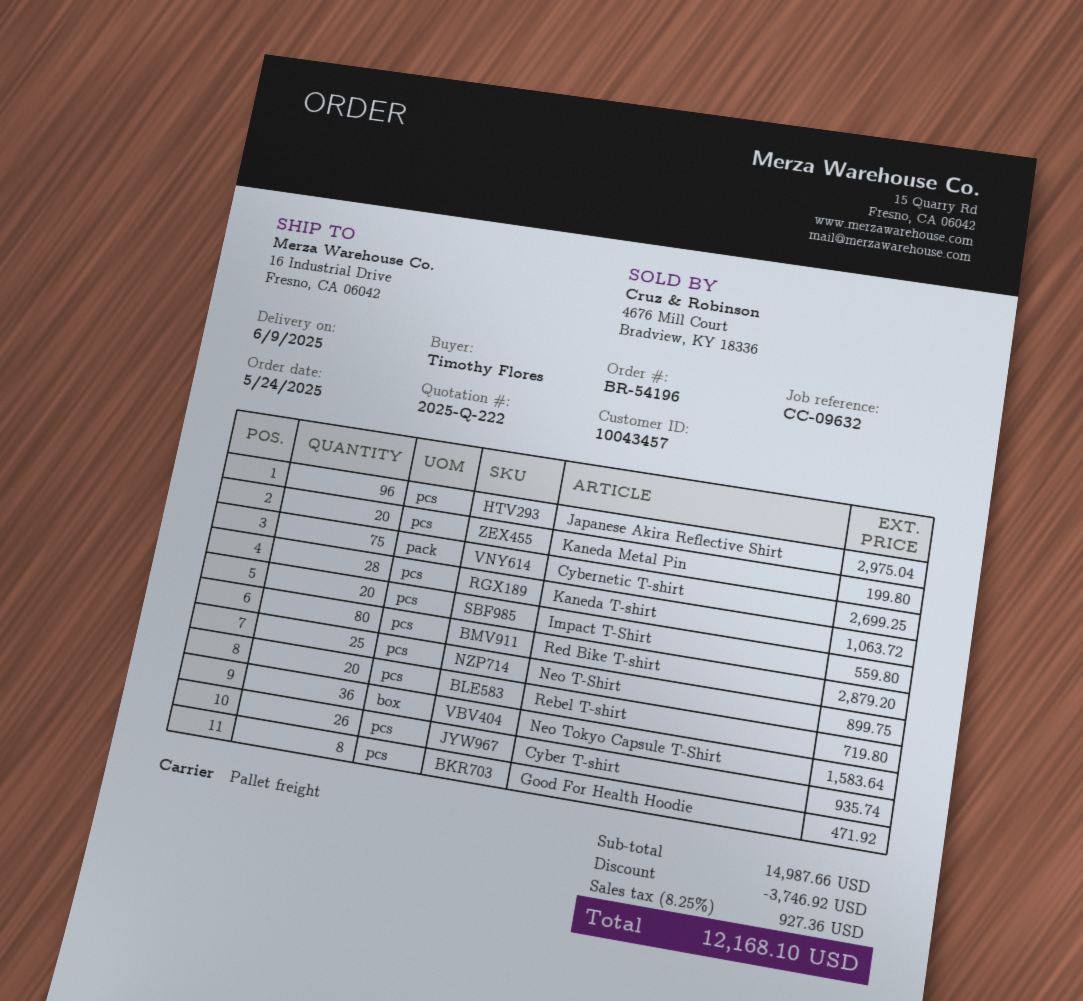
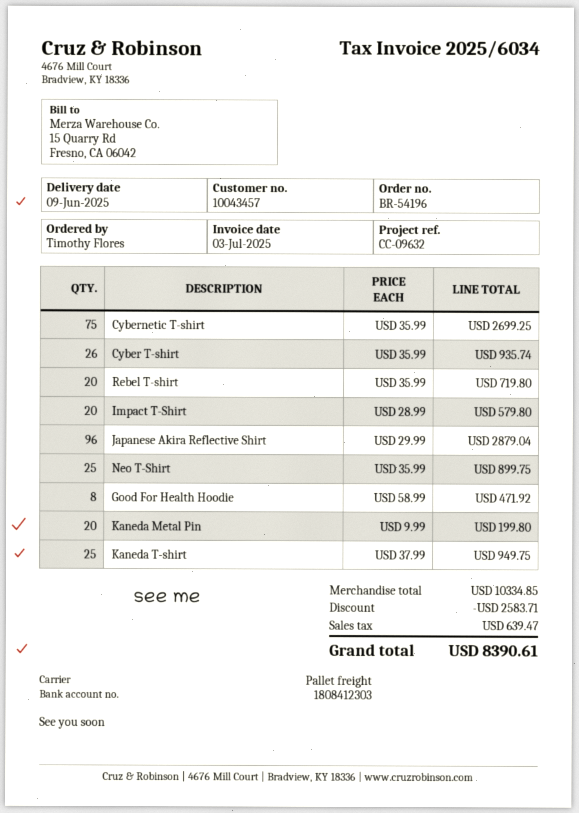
Japanese Akira Reflective Shirt: 96 for 2975.04 -> 96 for 2879.04
Kaneda T-shirt: 28 for 1063.72 -> 25 for 949.75
Impact T-Shirt: 20 for 559.80 -> 20 for 579.80
Red Bike T-shirt: 80 for 2879.20 -> none
Neo Tokyo Capsule T-Shirt: 36 for 1583.64 -> none
subtotal: 14987.66 -> 10334.85
discount: 3746.92 -> 2583.71
tax: 927.36 -> 639.47
total: 12168.10 -> 8390.61

